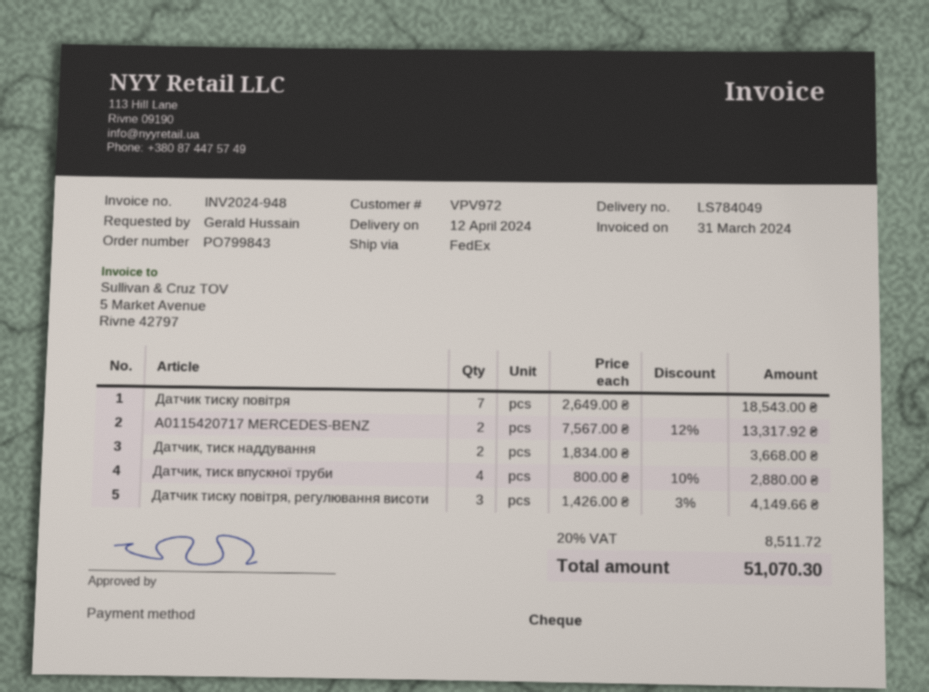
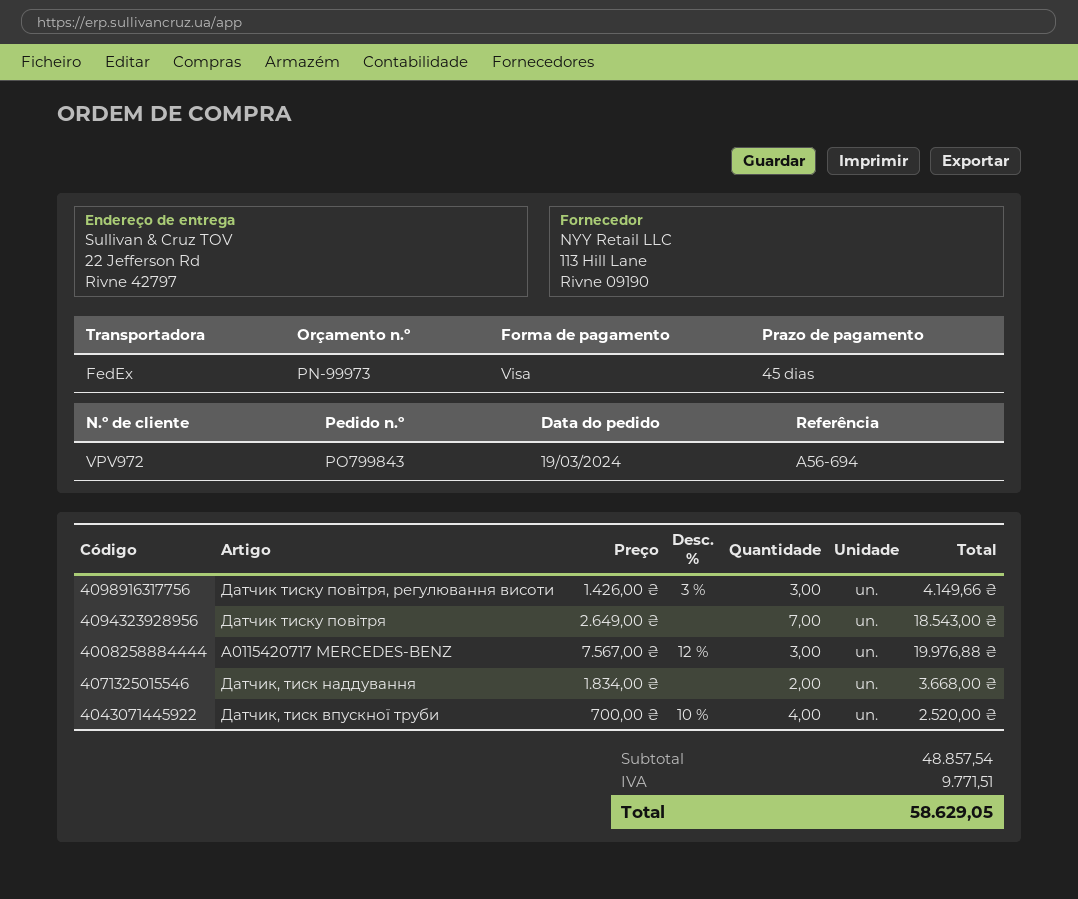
payment method: cheque -> Visa
A0115420717 MERCEDES-BENZ: 2 x 7567.00 - 12% = 13317.92 -> 3 x 7567.00 - 12% = 19976.88
Датчик, тиск впускної труби: 4 x 800.00 - 10% = 2880.00 -> 4 x 700.00 - 10% = 2520.00
tax: 8511.72 -> 9771.51
total: 51070.30 -> 58629.05

